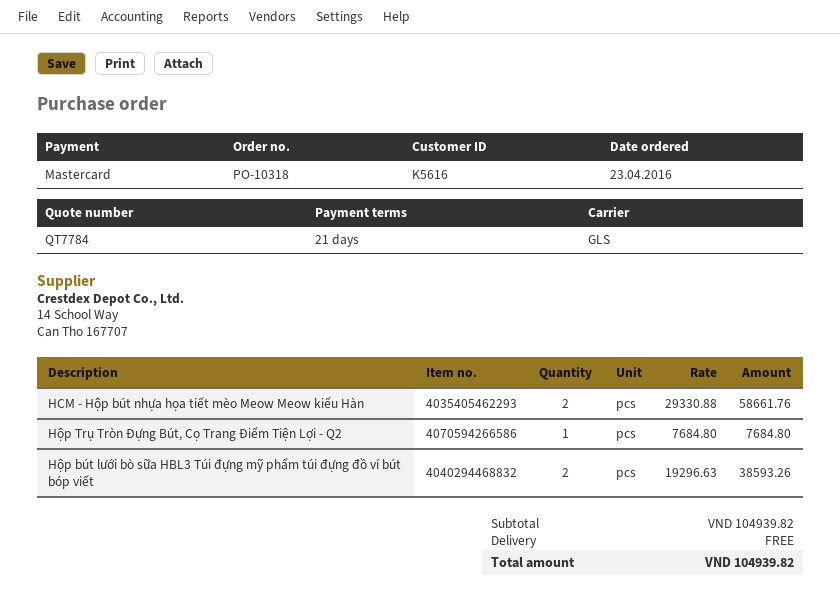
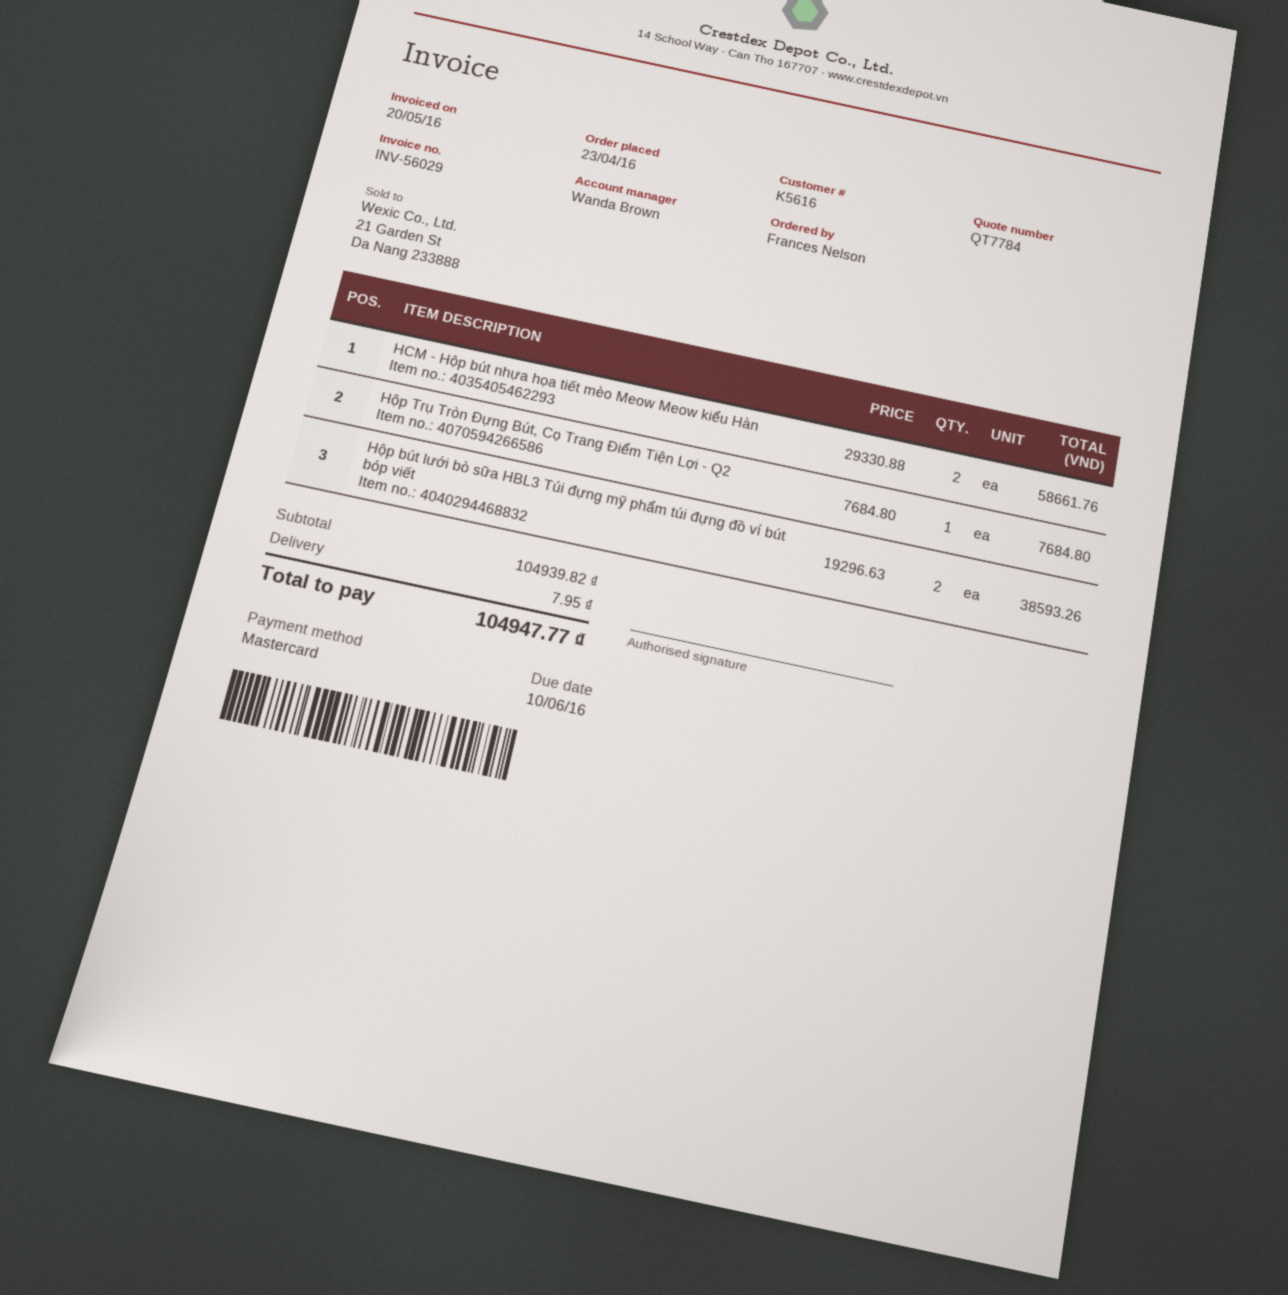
shipping: 0.00 -> 7.95
total: 104939.82 -> 104947.77

